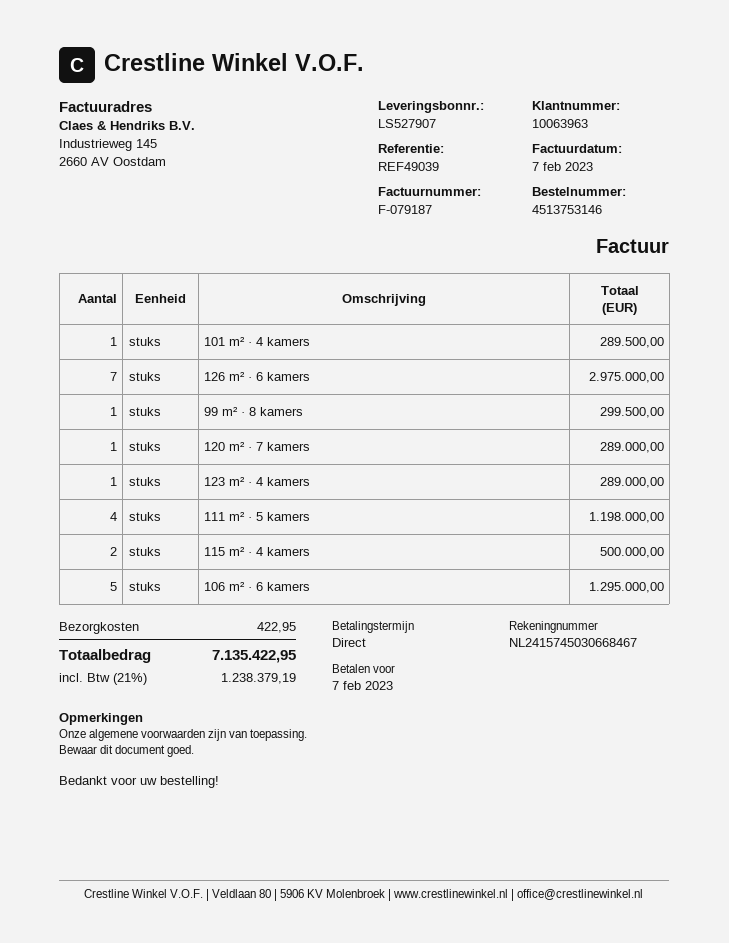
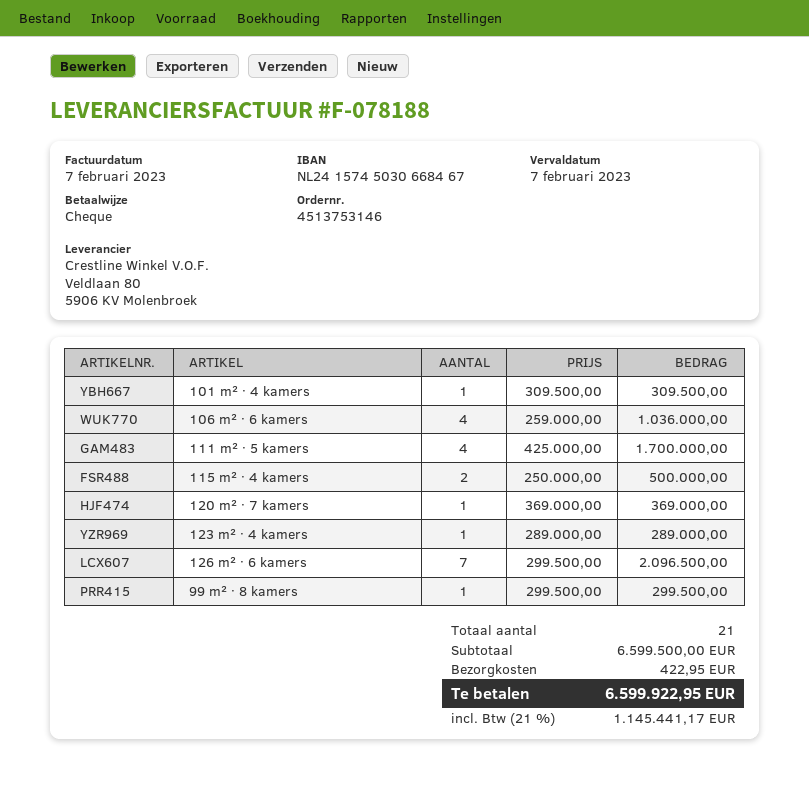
invoice number: F-079187 -> F-078188
101 m² · 4 kamers: 1 for 289500.00 -> 1 for 309500.00
126 m² · 6 kamers: 7 for 2975000.00 -> 7 for 2096500.00
120 m² · 7 kamers: 1 for 289000.00 -> 1 for 369000.00
111 m² · 5 kamers: 4 for 1198000.00 -> 4 for 1700000.00
106 m² · 6 kamers: 5 for 1295000.00 -> 4 for 1036000.00
tax: 21% = 1238379.19 -> 21% = 1145441.17
total: 7135422.95 -> 6599922.95

